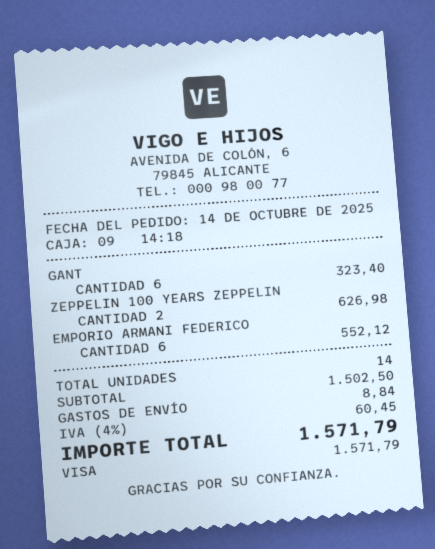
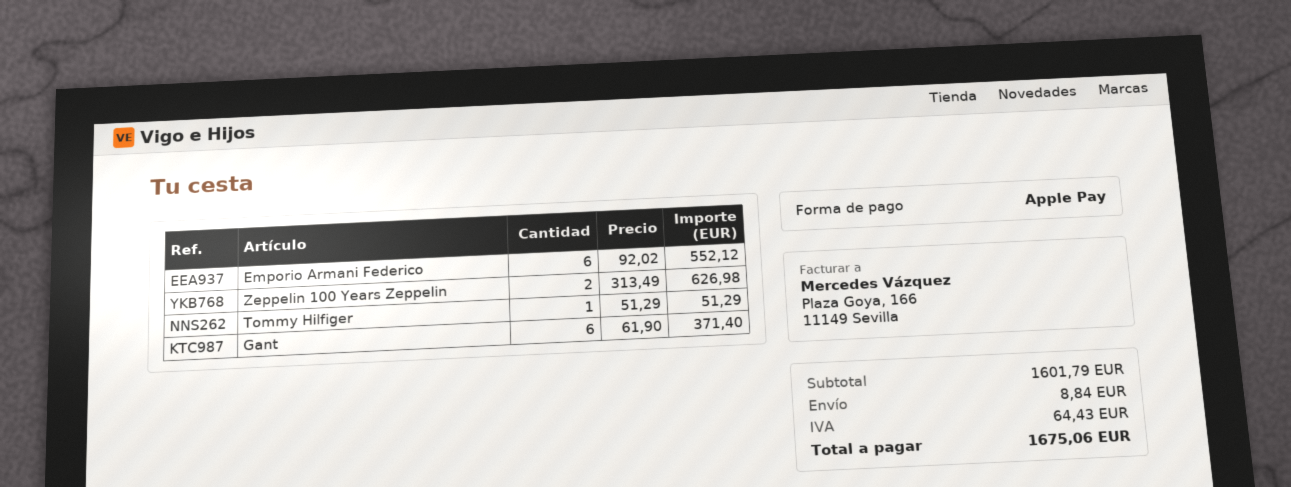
payment method: Visa -> Apple Pay
GANT: 6 for 323.40 -> 6 for 371.40
Tommy Hilfiger: none -> 1 for 51.29
subtotal: 1502.50 -> 1601.79
tax: 60.45 -> 64.43
total: 1571.79 -> 1675.06

